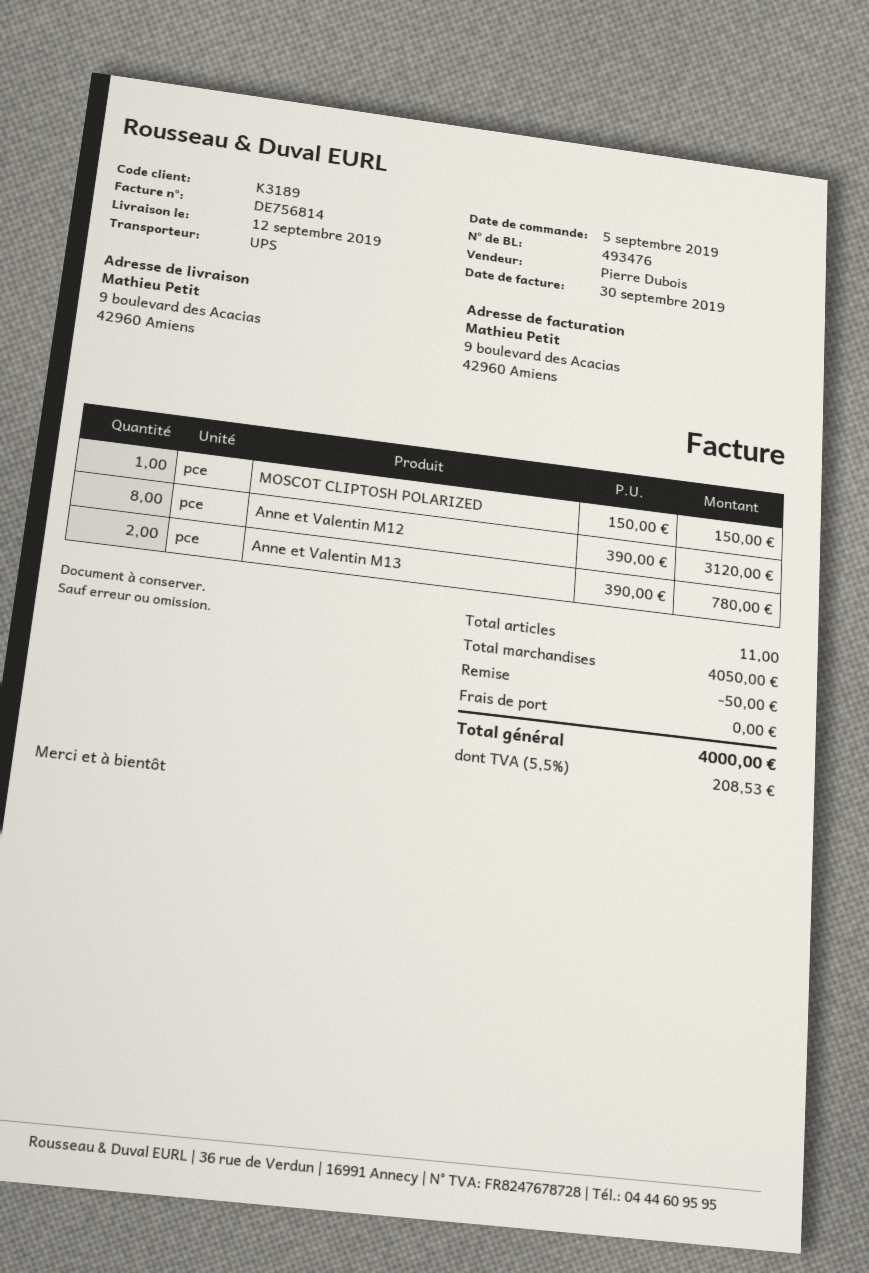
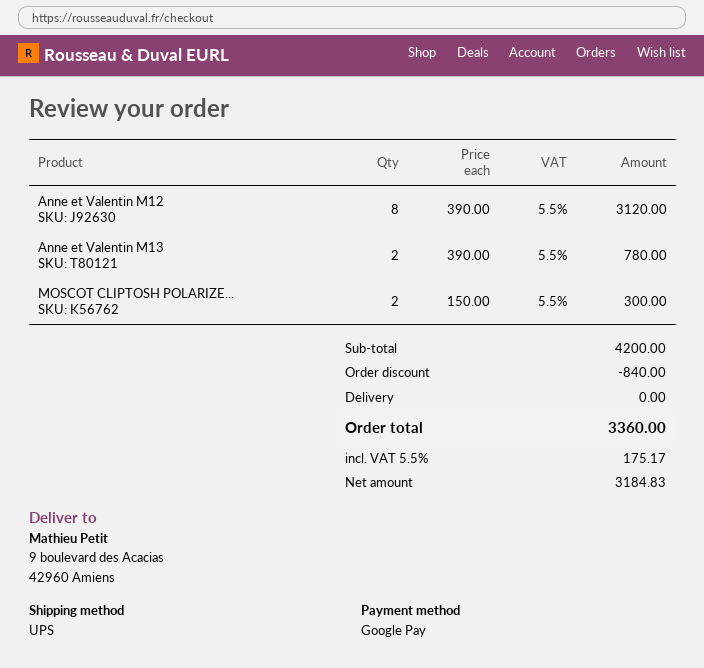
MOSCOT CLIPTOSH POLARIZED: 1 x 150.00 = 150.00 -> 2 x 150.00 = 300.00
subtotal: 4050.00 -> 4200.00
discount: 50.00 -> 840.00
tax: 5.5% = 208.53 -> 5.5% = 175.17
total: 4000.00 -> 3360.00

